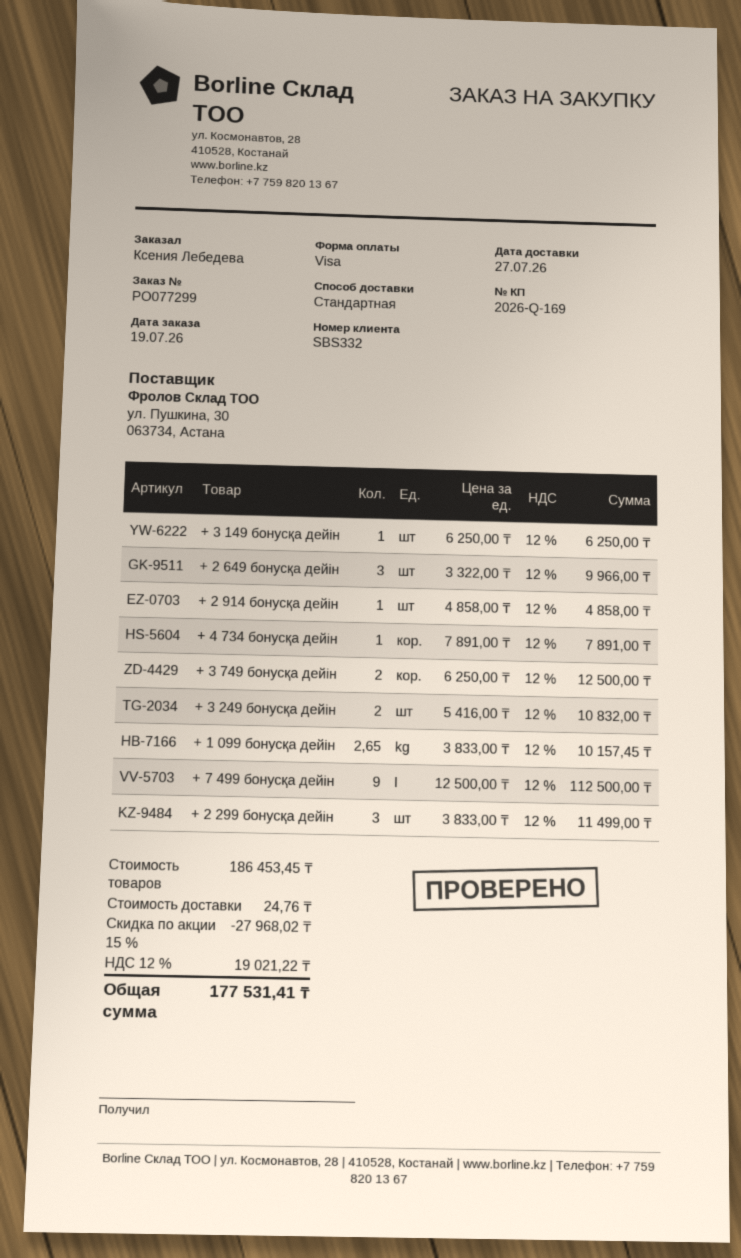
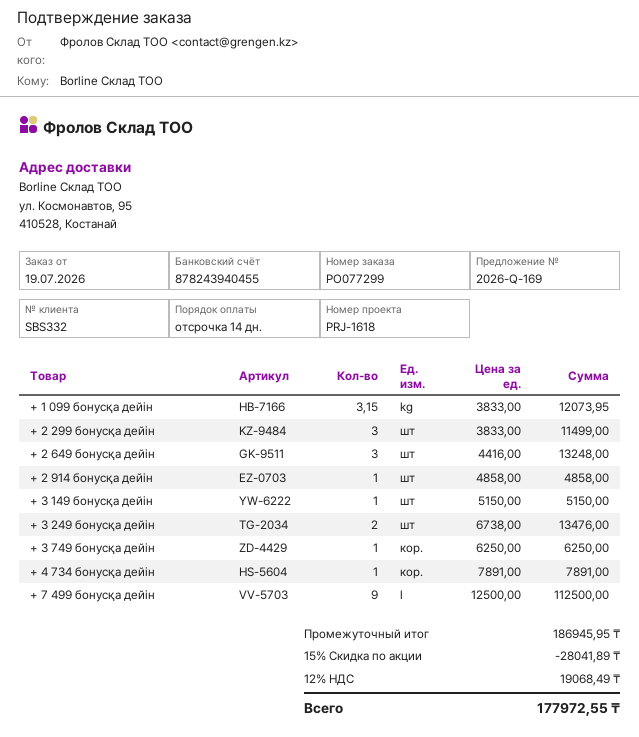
+ 3 149 бонусқа дейін: 1 x 6250.00 = 6250.00 -> 1 x 5150.00 = 5150.00
+ 2 649 бонусқа дейін: 3 x 3322.00 = 9966.00 -> 3 x 4416.00 = 13248.00
+ 3 749 бонусқа дейін: 2 x 6250.00 = 12500.00 -> 1 x 6250.00 = 6250.00
+ 3 249 бонусқа дейін: 2 x 5416.00 = 10832.00 -> 2 x 6738.00 = 13476.00
+ 1 099 бонусқа дейін: 2.65 x 3833.00 = 10157.45 -> 3.15 x 3833.00 = 12073.95
subtotal: 186453.45 -> 186945.95
discount: 15% = 27968.02 -> 15% = 28041.89
shipping: 24.76 -> none
tax: 12% = 19021.22 -> 12% = 19068.49
total: 177531.41 -> 177972.55

